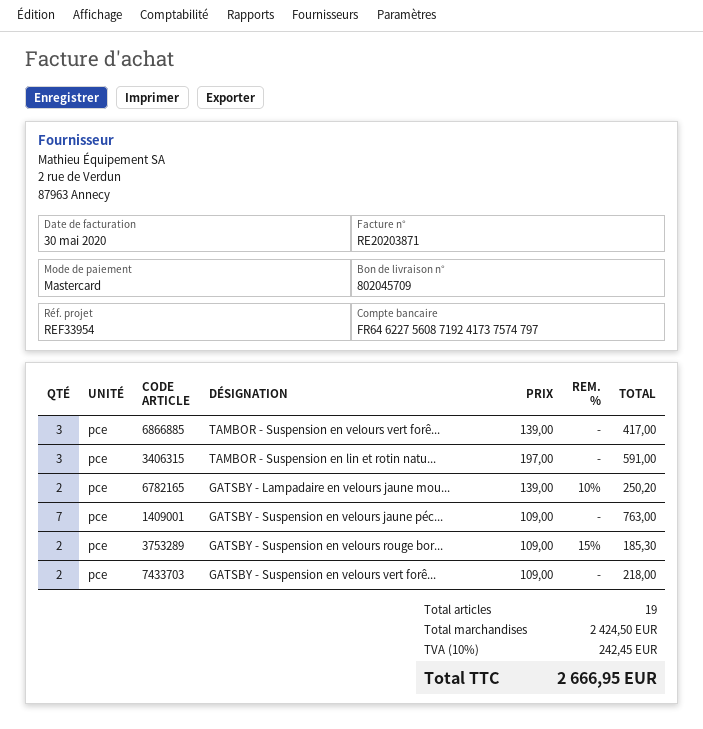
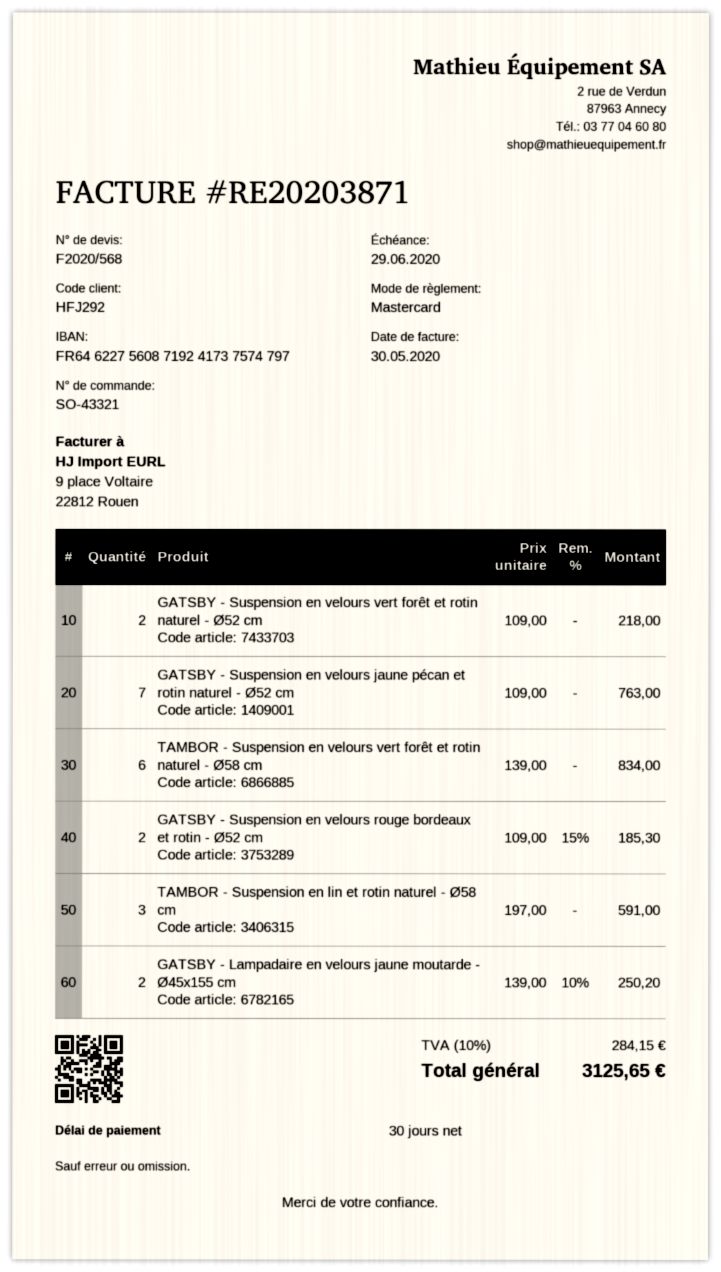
TAMBOR - Suspension en velours vert forê...: 3 x 139.00 = 417.00 -> 6 x 139.00 = 834.00
tax: 10% = 242.45 -> 10% = 284.15
total: 2666.95 -> 3125.65

